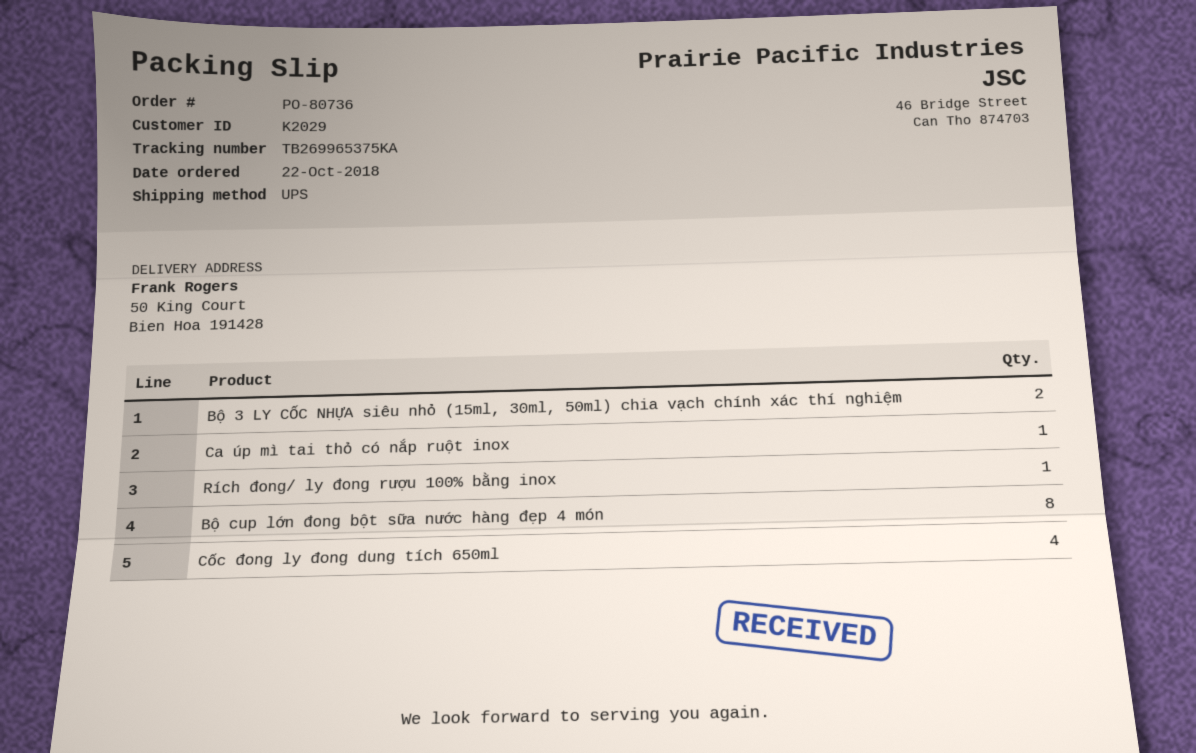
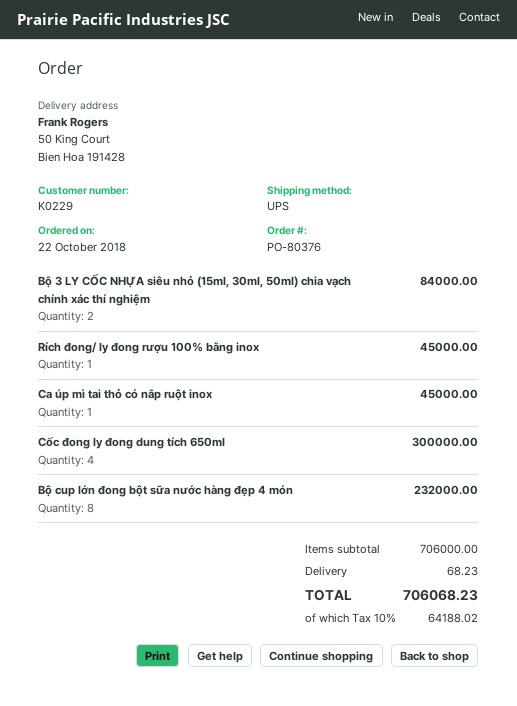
order number: PO-80736 -> PO-80376
customer number: K2029 -> K0229

